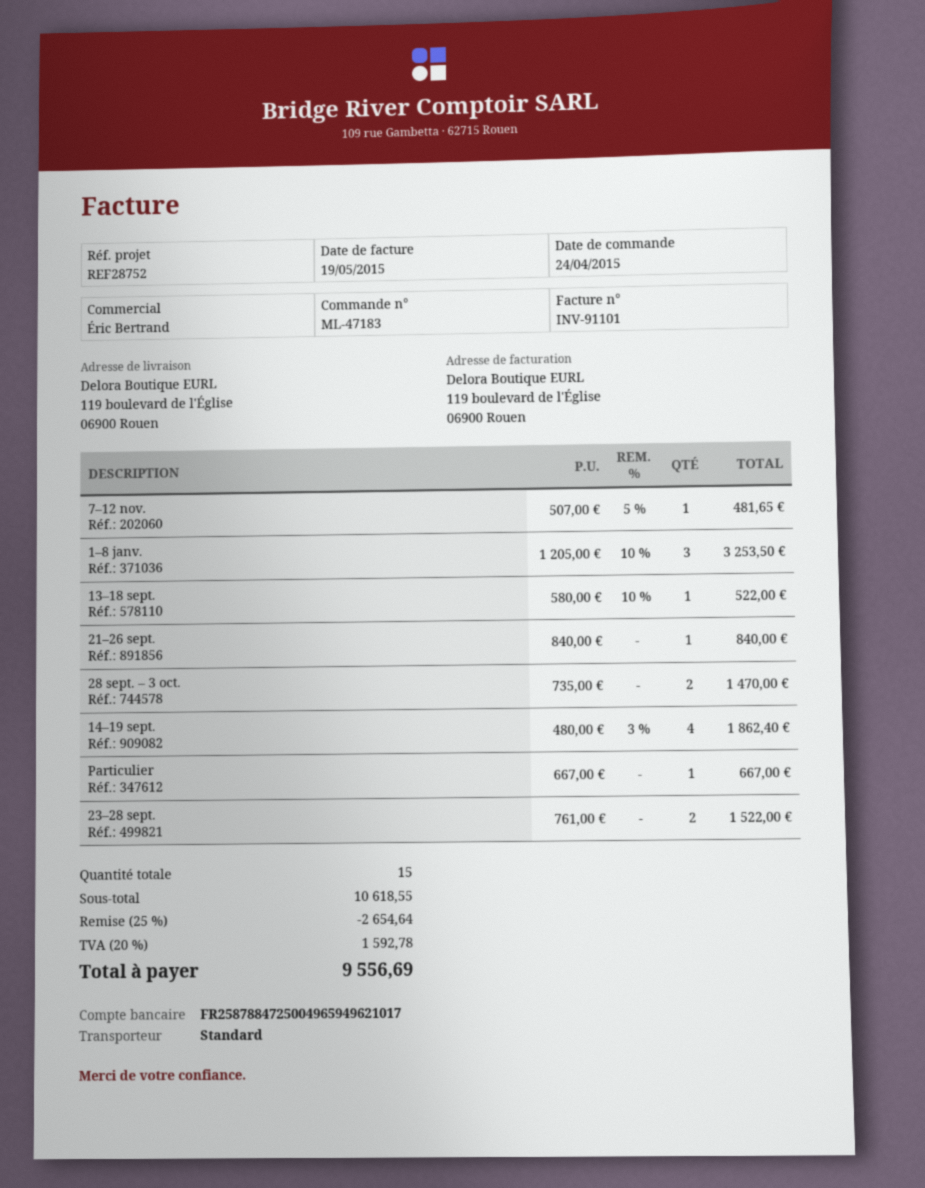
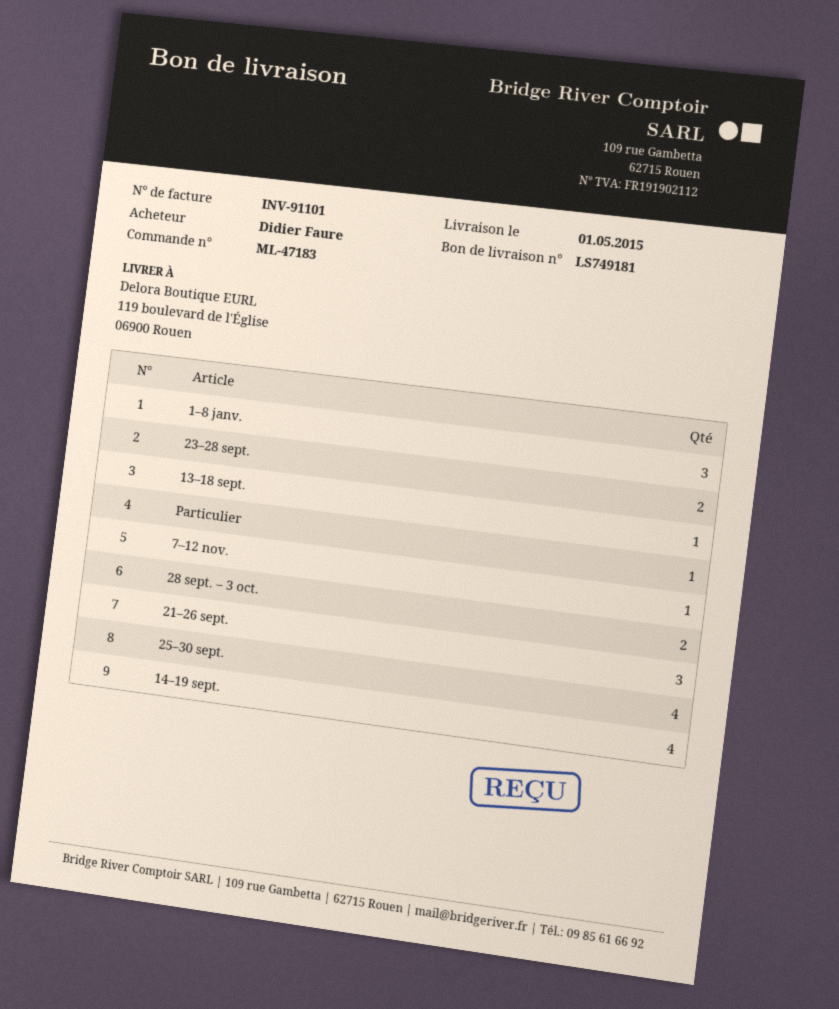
21–26 sept.: 1 -> 3
25–30 sept.: none -> 4

